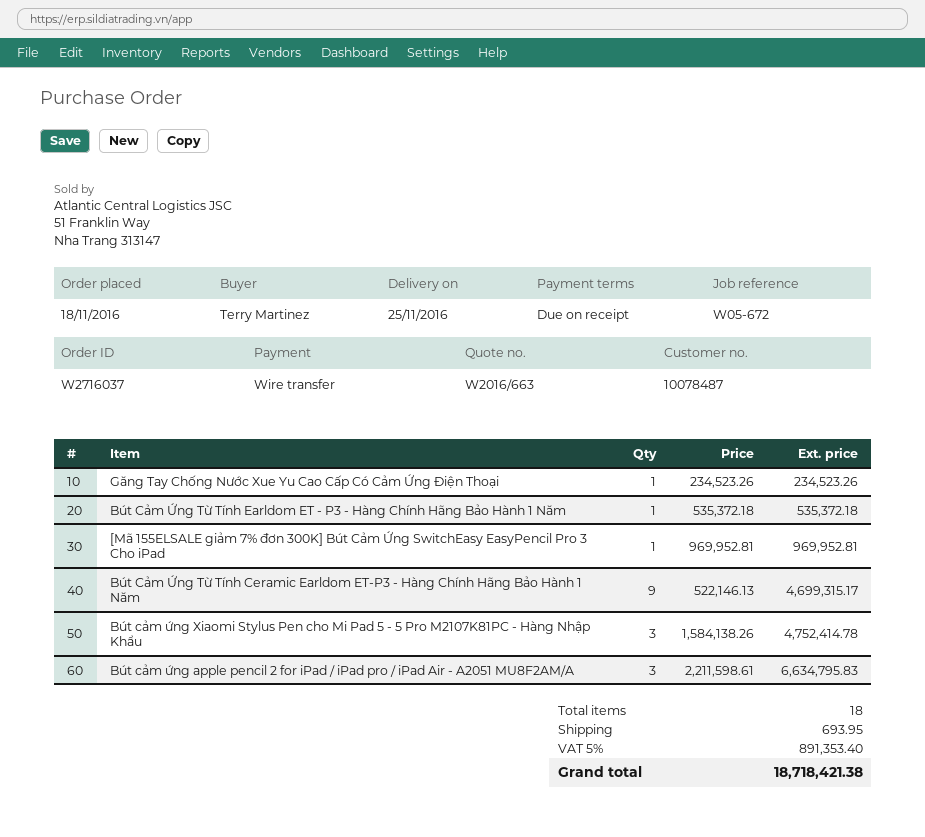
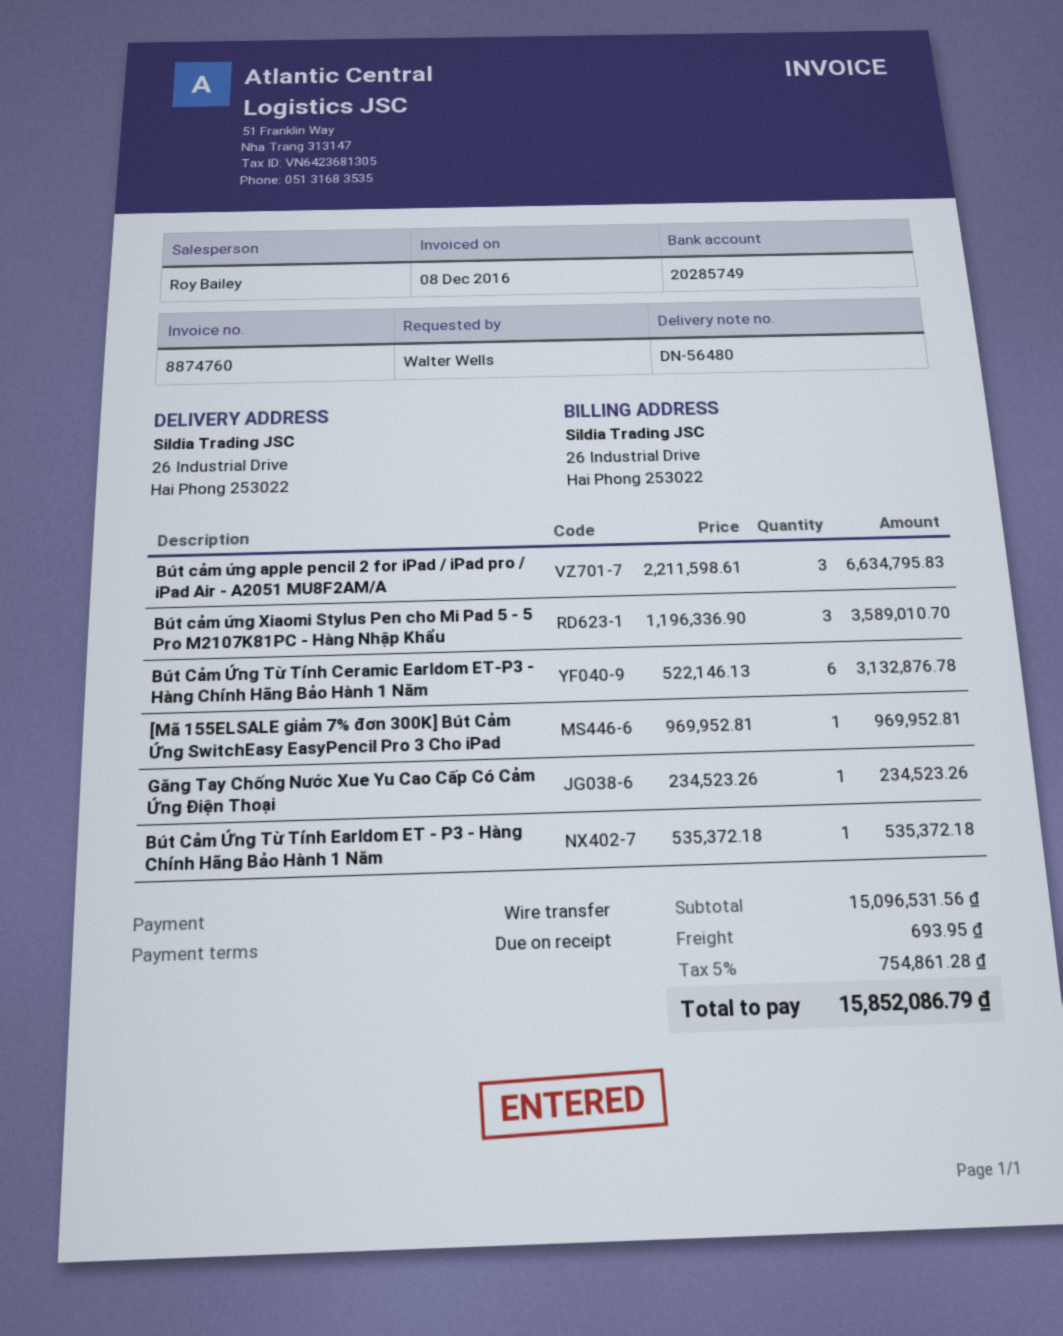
ordered by: Terry Martinez -> Walter Wells
Bút Cảm Ứng Từ Tính Ceramic Earldom ET-P3 - Hàng Chính Hãng Bảo Hành 1 Năm: 9 x 522146.13 = 4699315.17 -> 6 x 522146.13 = 3132876.78
Bút cảm ứng Xiaomi Stylus Pen cho Mi Pad 5 - 5 Pro M2107K81PC - Hàng Nhập Khẩu: 3 x 1584138.26 = 4752414.78 -> 3 x 1196336.90 = 3589010.70
tax: 5% = 891353.40 -> 5% = 754861.28
total: 18718421.38 -> 15852086.79

